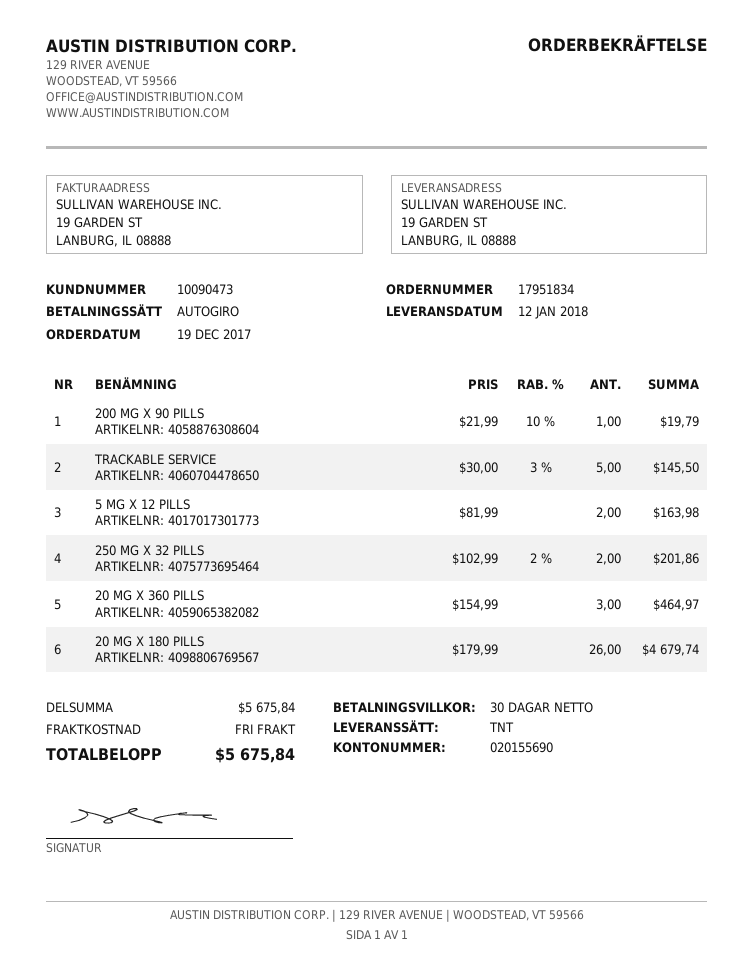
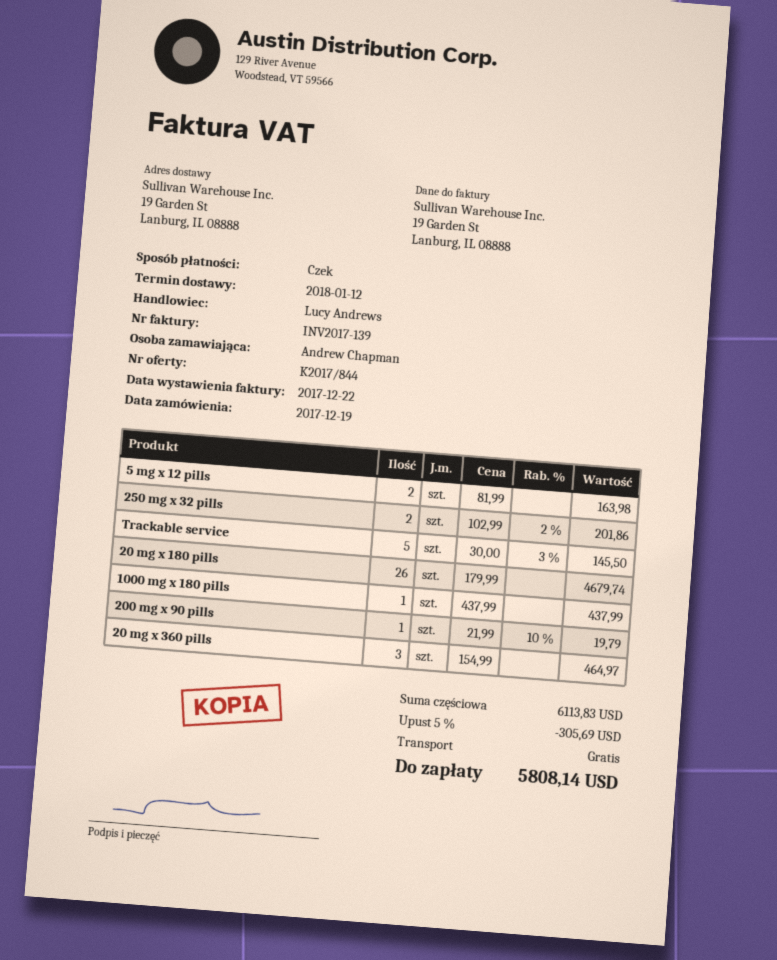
payment method: direct debit -> cheque
1000 mg x 180 pills: none -> 1 x 437.99 = 437.99
subtotal: 5675.84 -> 6113.83
discount: none -> 5% = 305.69
total: 5675.84 -> 5808.14

